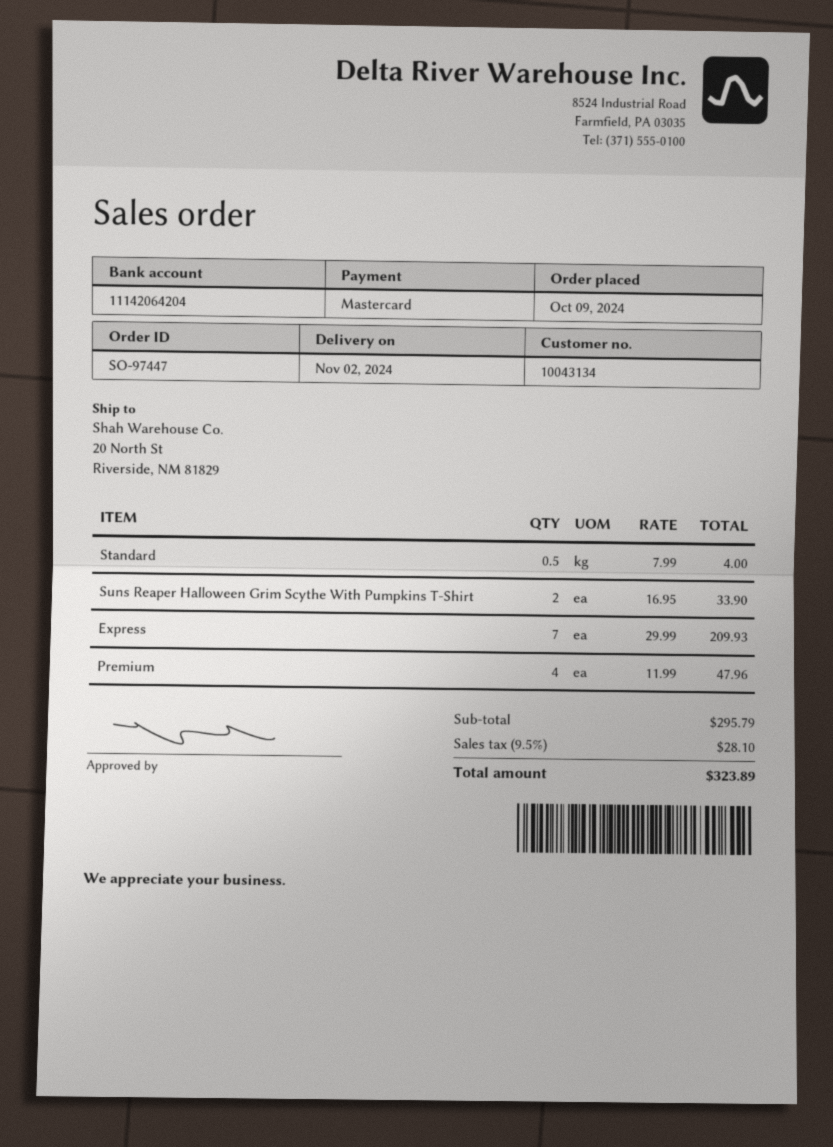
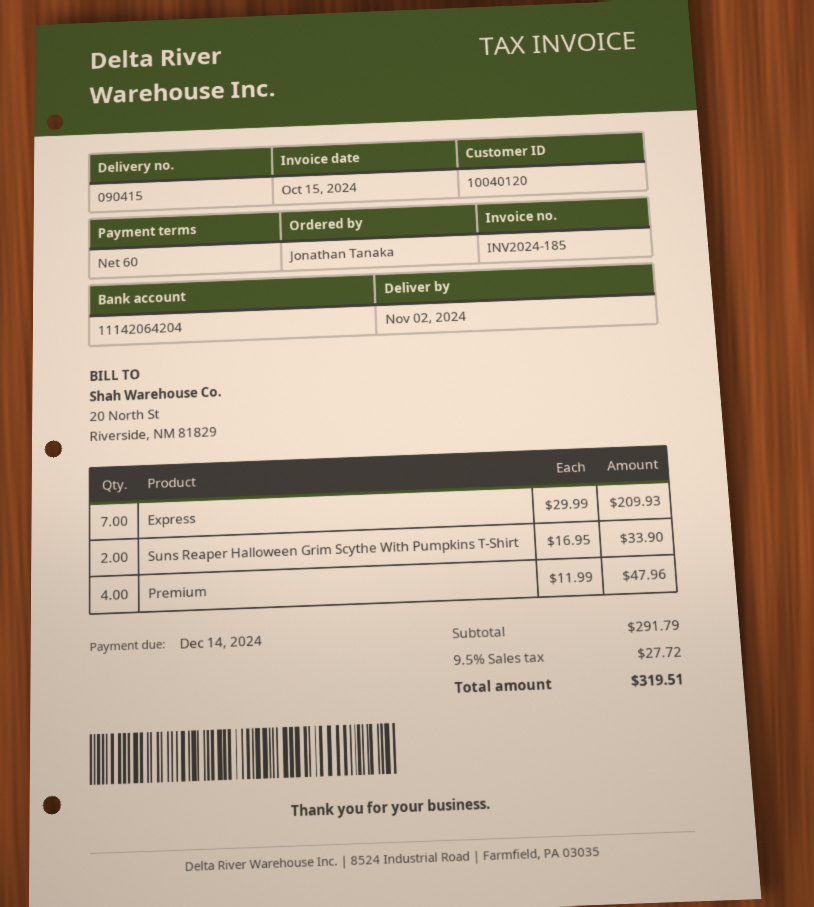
customer number: 10043134 -> 10040120
Standard: 0.5 x 7.99 = 4.00 -> none
subtotal: 295.79 -> 291.79
tax: 9.5% = 28.10 -> 9.5% = 27.72
total: 323.89 -> 319.51

